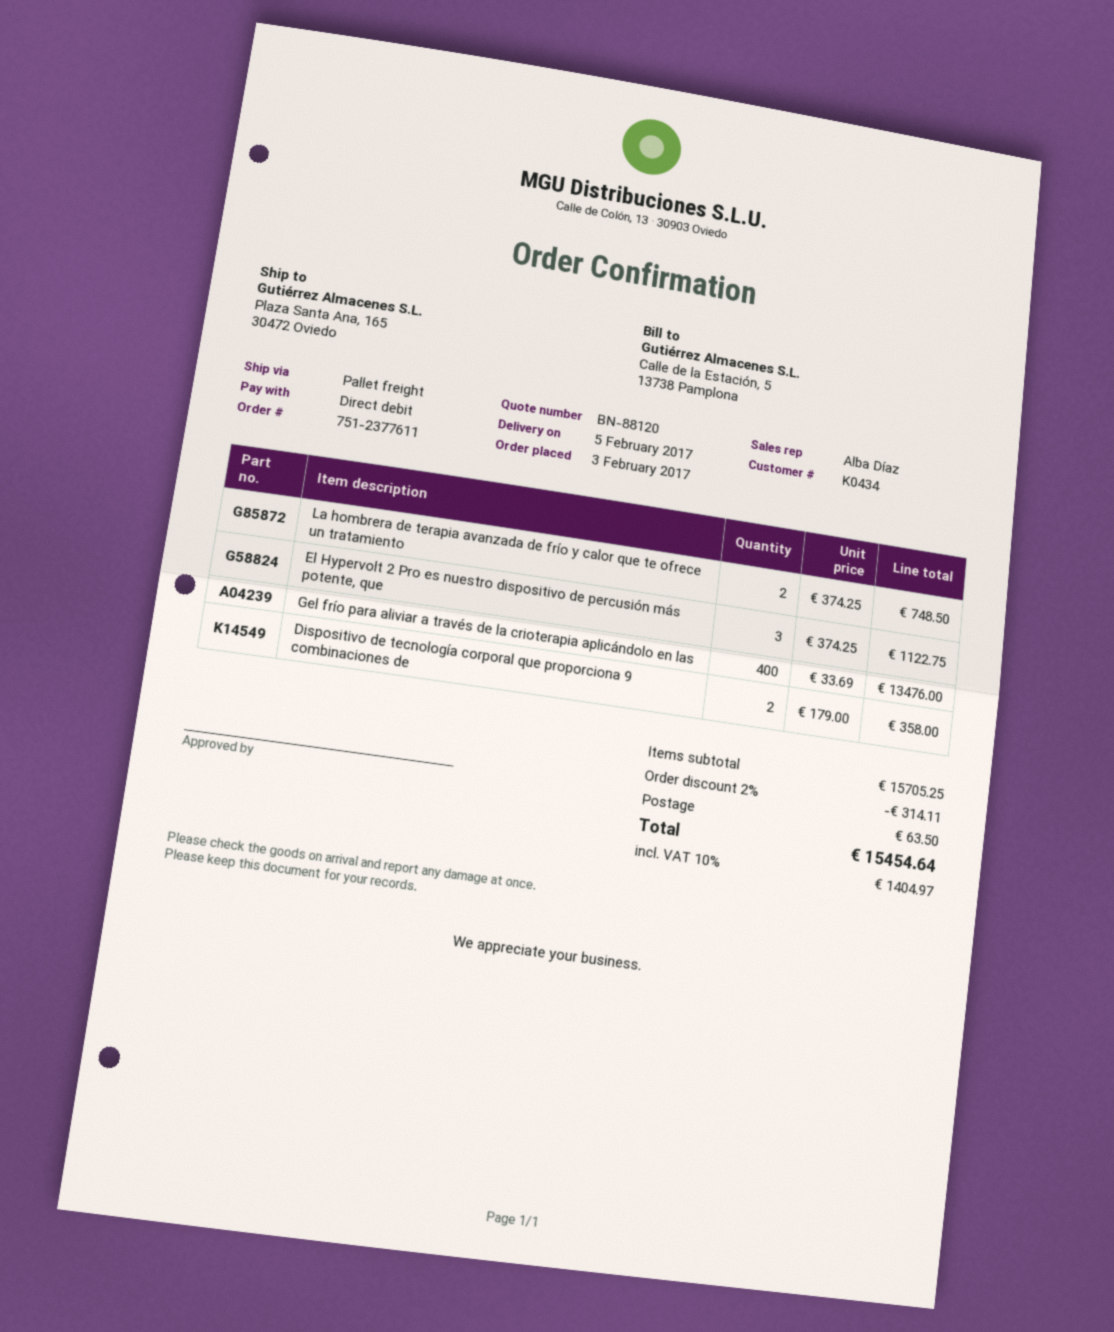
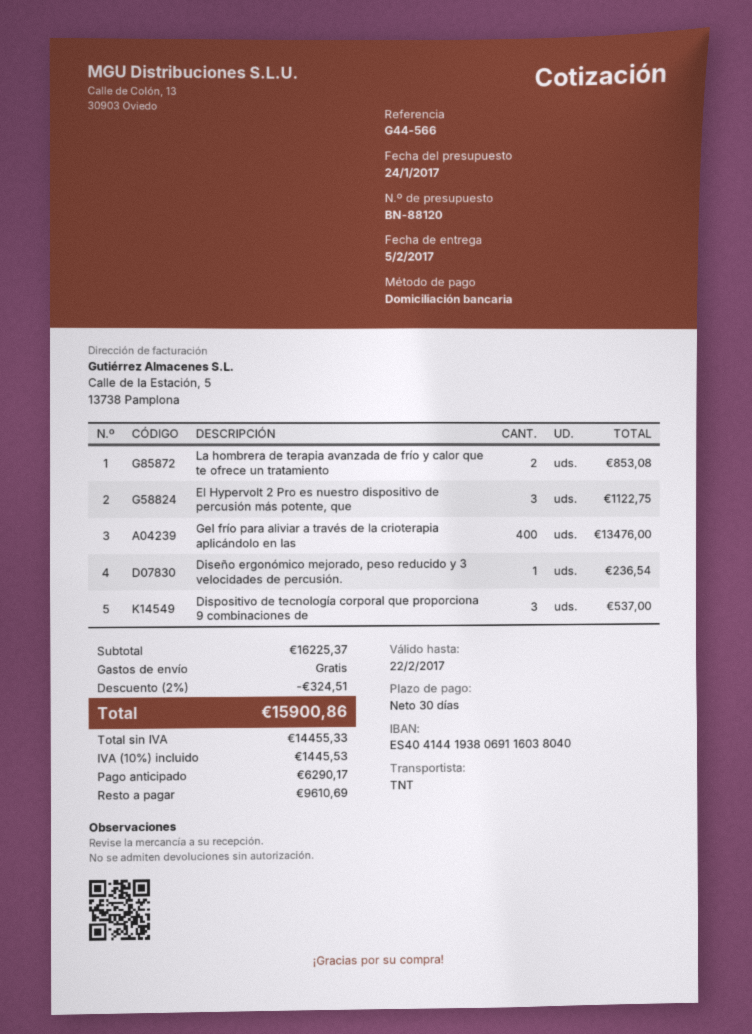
shipping method: pallet freight -> TNT
La hombrera de terapia avanzada de frío y calor que te ofrece un tratamiento: 2 for 748.50 -> 2 for 853.08
Dispositivo de tecnología corporal que proporciona 9 combinaciones de: 2 for 358.00 -> 3 for 537.00
Diseño ergonómico mejorado, peso reducido y 3 velocidades de percusión.: none -> 1 for 236.54
subtotal: 15705.25 -> 16225.37
discount: 2% = 314.11 -> 2% = 324.51
shipping: 63.50 -> 0.00
tax: 10% = 1404.97 -> 10% = 1445.53
total: 15454.64 -> 15900.86

